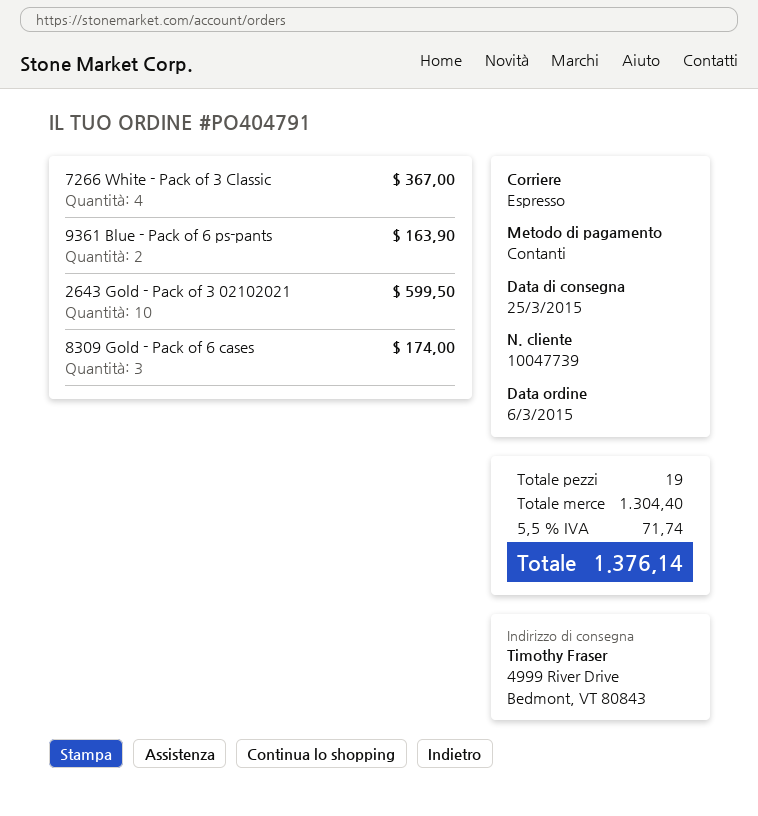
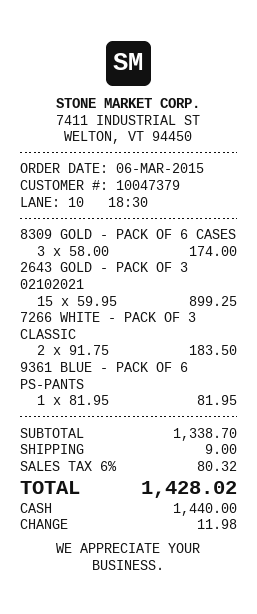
customer number: 10047739 -> 10047379
7266 White - Pack of 3 Classic: 4 for 367.00 -> 2 for 183.50
9361 Blue - Pack of 6 ps-pants: 2 for 163.90 -> 1 for 81.95
2643 Gold - Pack of 3 02102021: 10 for 599.50 -> 15 for 899.25
subtotal: 1304.40 -> 1338.70
shipping: none -> 9.00
tax: 5.5% = 71.74 -> 6% = 80.32
total: 1376.14 -> 1428.02

